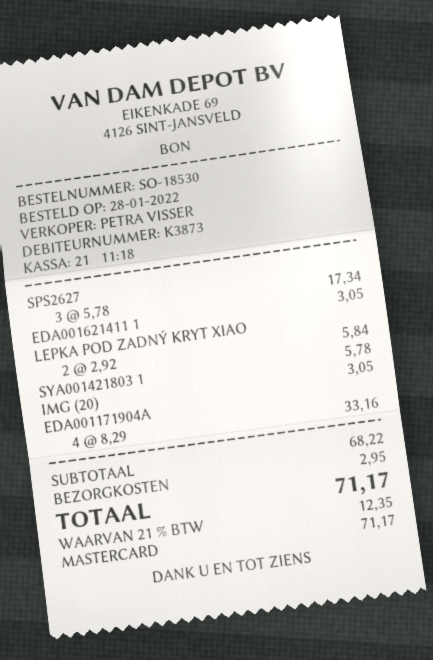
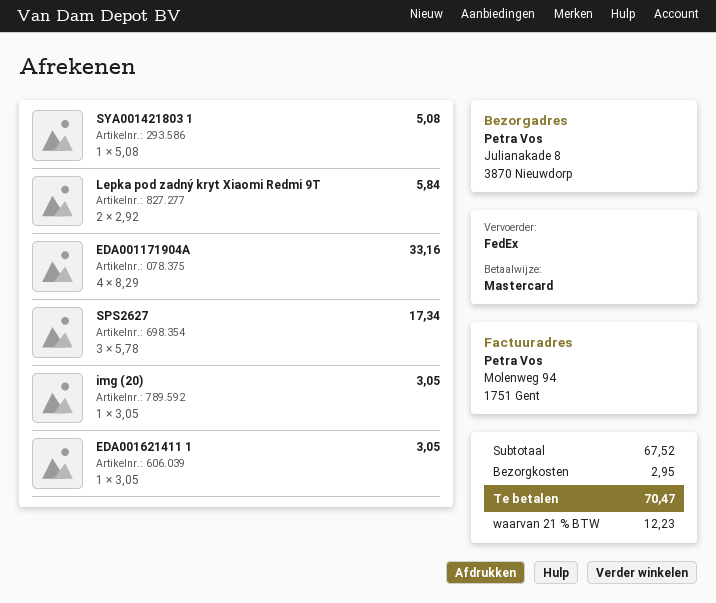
SYA001421803 1: 1 x 5.78 = 5.78 -> 1 x 5.08 = 5.08
subtotal: 68.22 -> 67.52
tax: 21% = 12.35 -> 21% = 12.23
total: 71.17 -> 70.47

